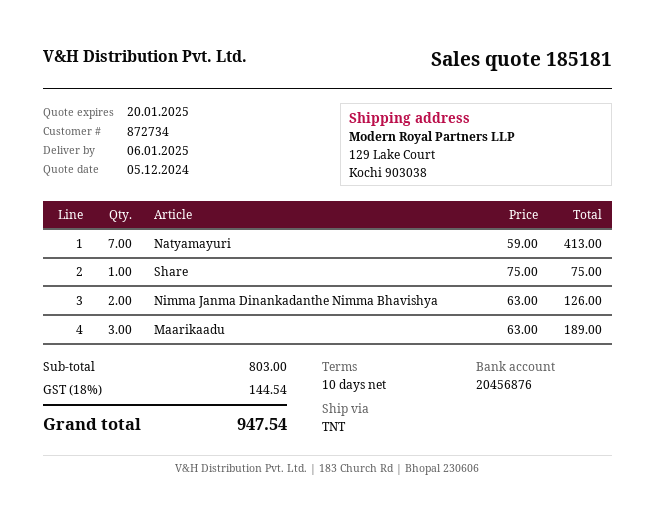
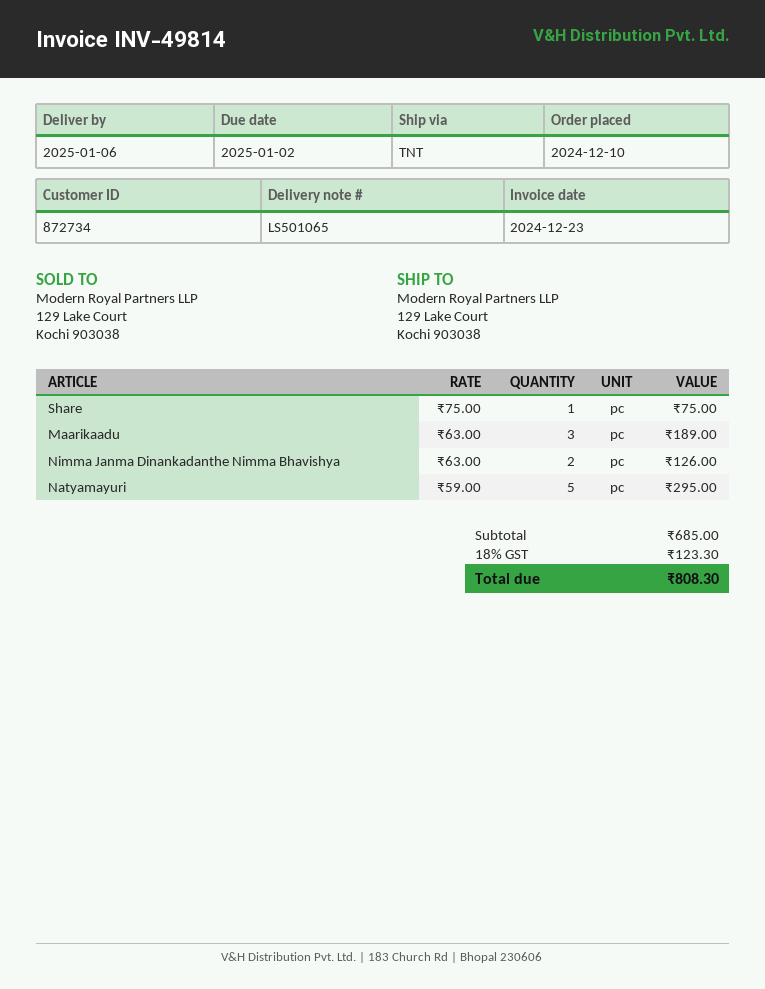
Natyamayuri: 7 x 59.00 = 413.00 -> 5 x 59.00 = 295.00
subtotal: 803.00 -> 685.00
tax: 18% = 144.54 -> 18% = 123.30
total: 947.54 -> 808.30

